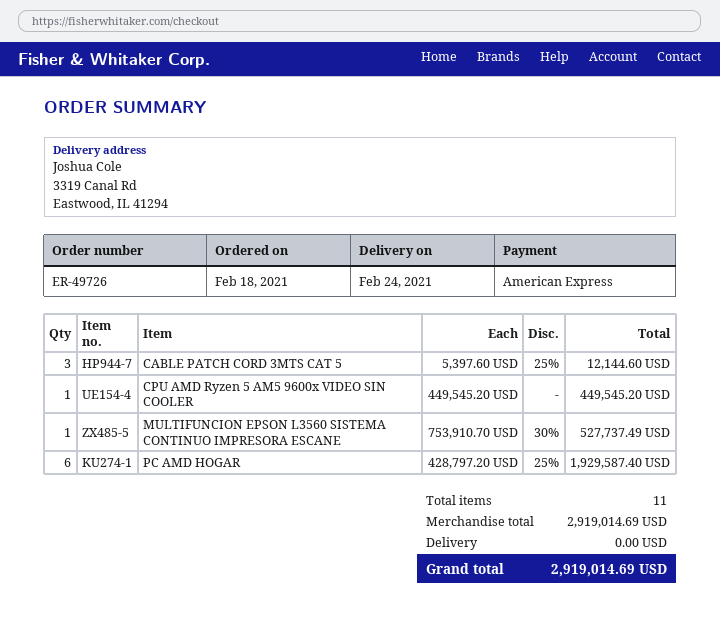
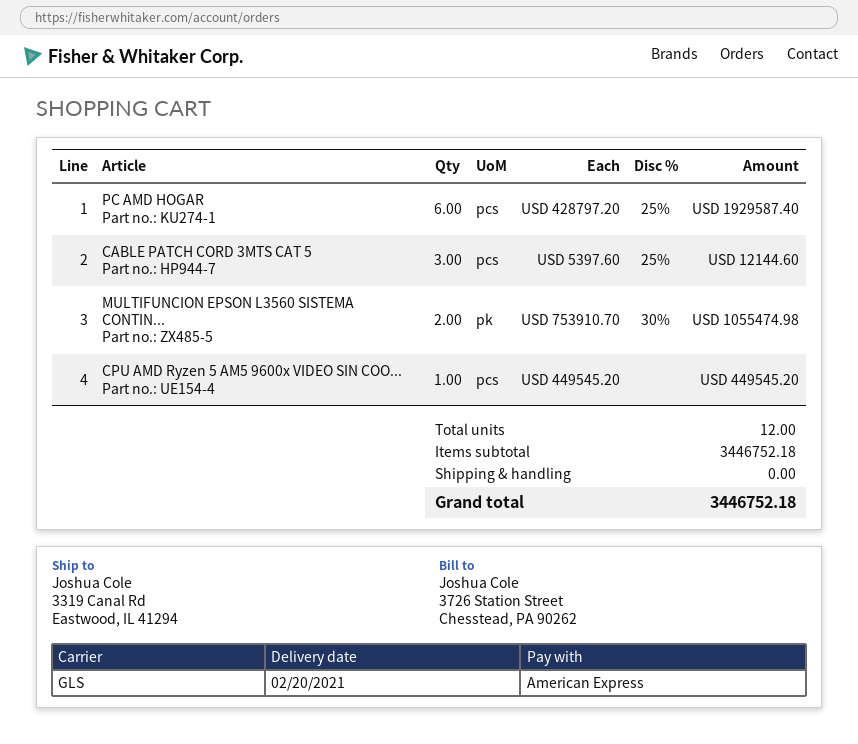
delivery date: 2021-02-24 -> 2021-02-20
MULTIFUNCION EPSON L3560 SISTEMA CONTINUO IMPRESORA ESCANE: 1 x 753910.70 - 30% = 527737.49 -> 2 x 753910.70 - 30% = 1055474.98
total quantity: 11 -> 12
subtotal: 2919014.69 -> 3446752.18
total: 2919014.69 -> 3446752.18

